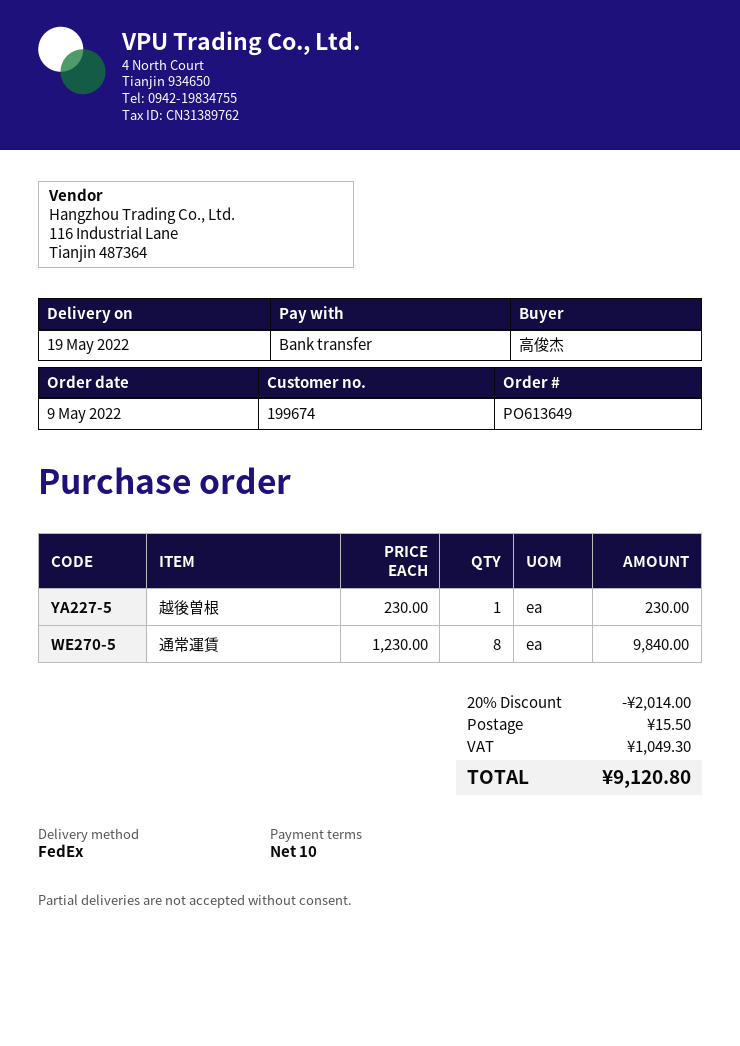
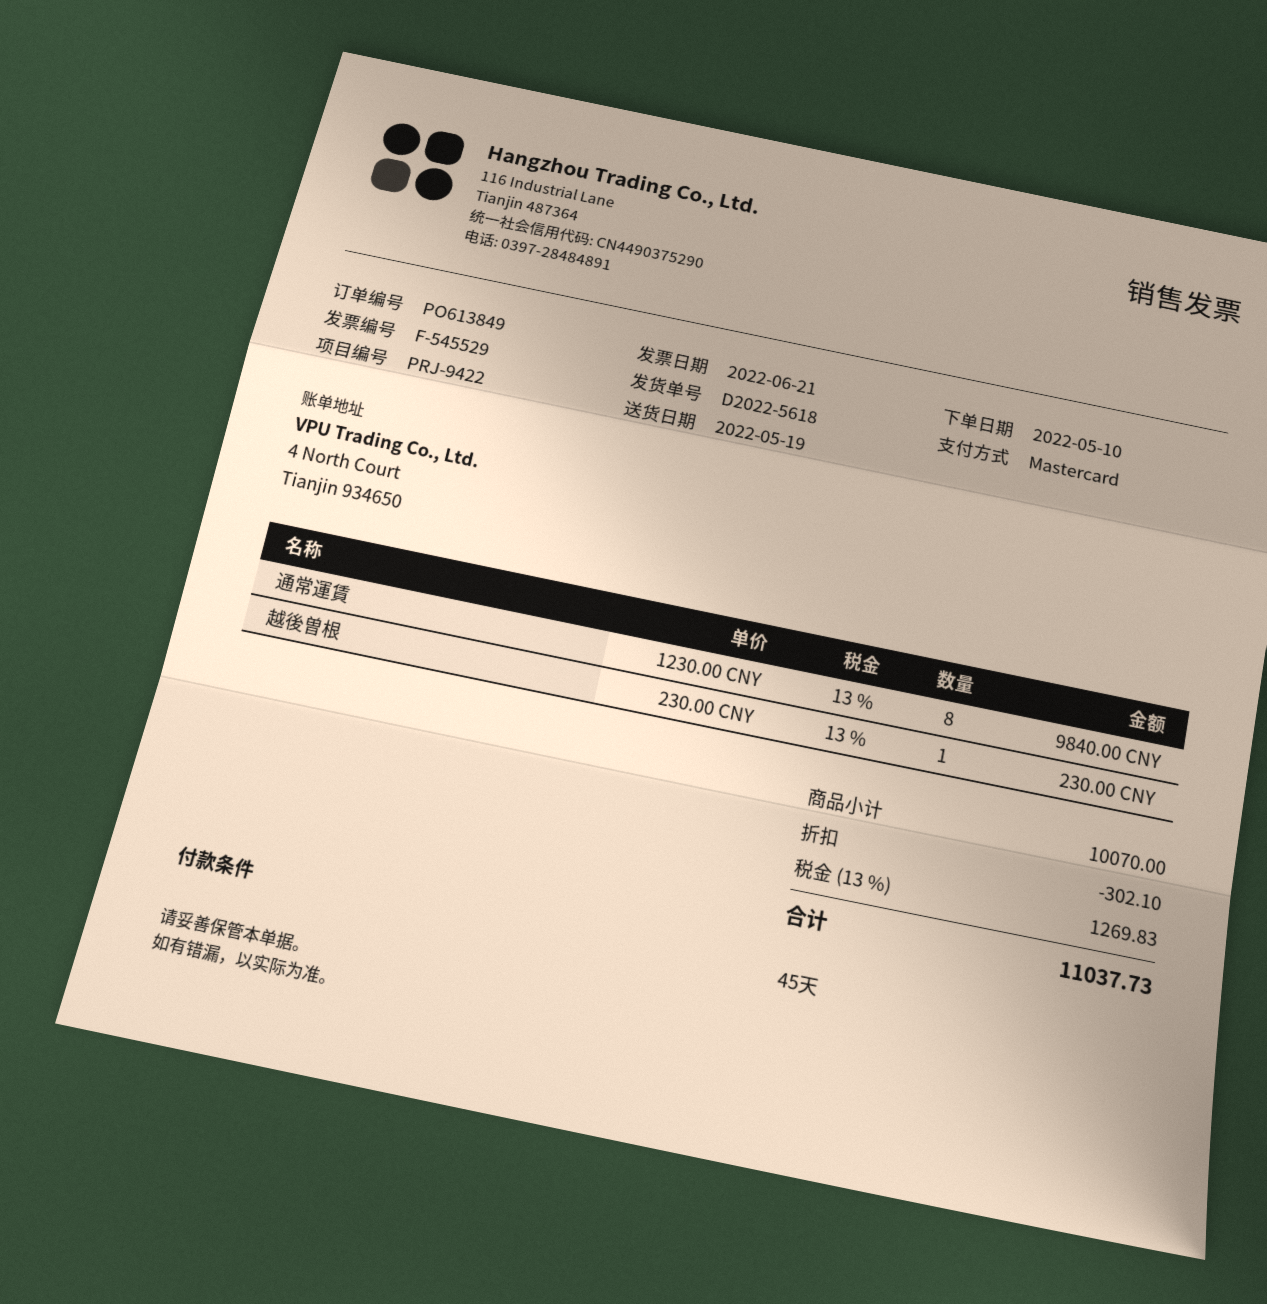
order number: PO613649 -> PO613849
order date: 2022-05-09 -> 2022-05-10
payment terms: 10 days -> 45 days
payment method: bank transfer -> Mastercard
discount: 2014.00 -> 302.10
shipping: 15.50 -> none
tax: 1049.30 -> 1269.83
total: 9120.80 -> 11037.73

